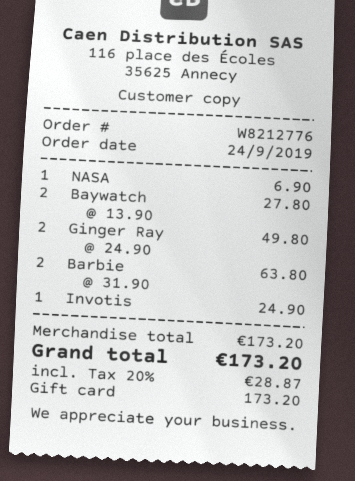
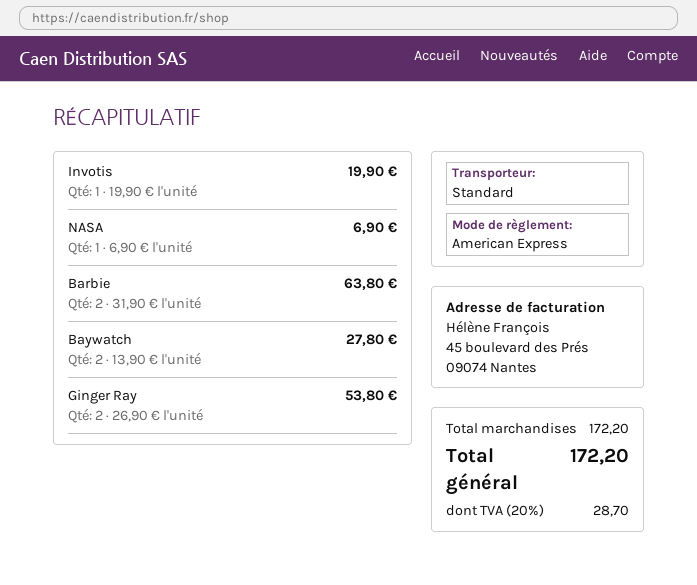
payment method: gift card -> American Express
Ginger Ray: 2 x 24.90 = 49.80 -> 2 x 26.90 = 53.80
Invotis: 1 x 24.90 = 24.90 -> 1 x 19.90 = 19.90
subtotal: 173.20 -> 172.20
tax: 20% = 28.87 -> 20% = 28.70
total: 173.20 -> 172.20

